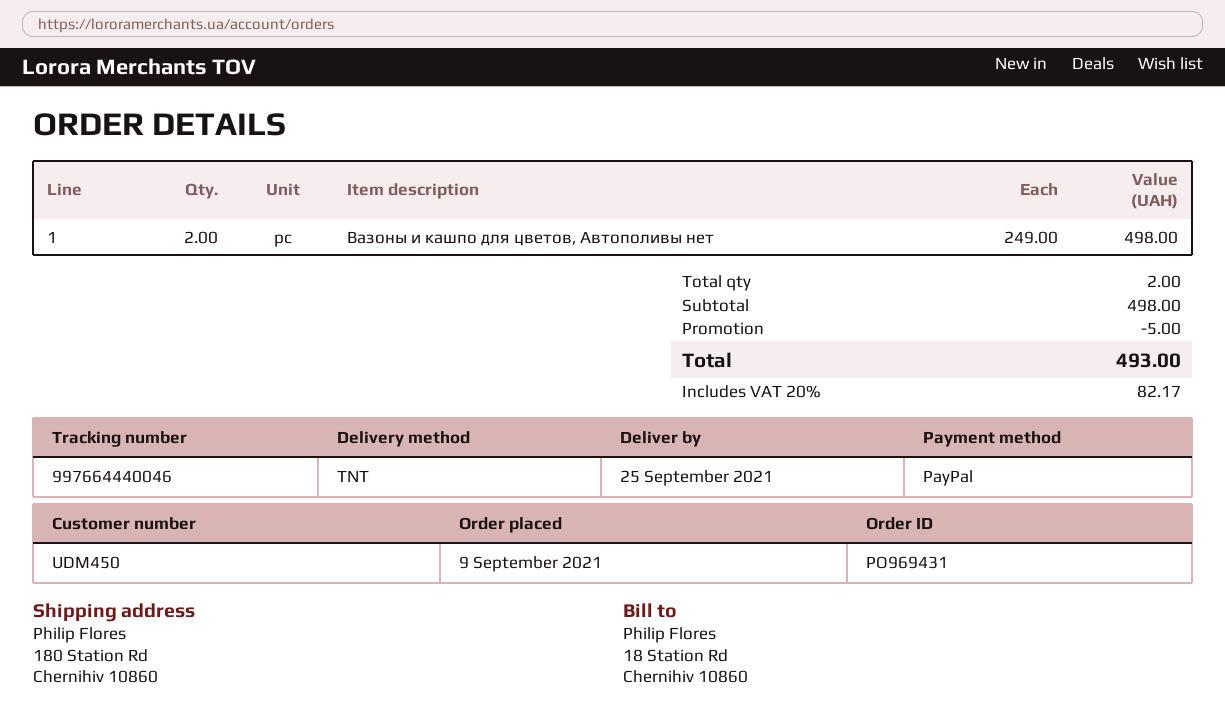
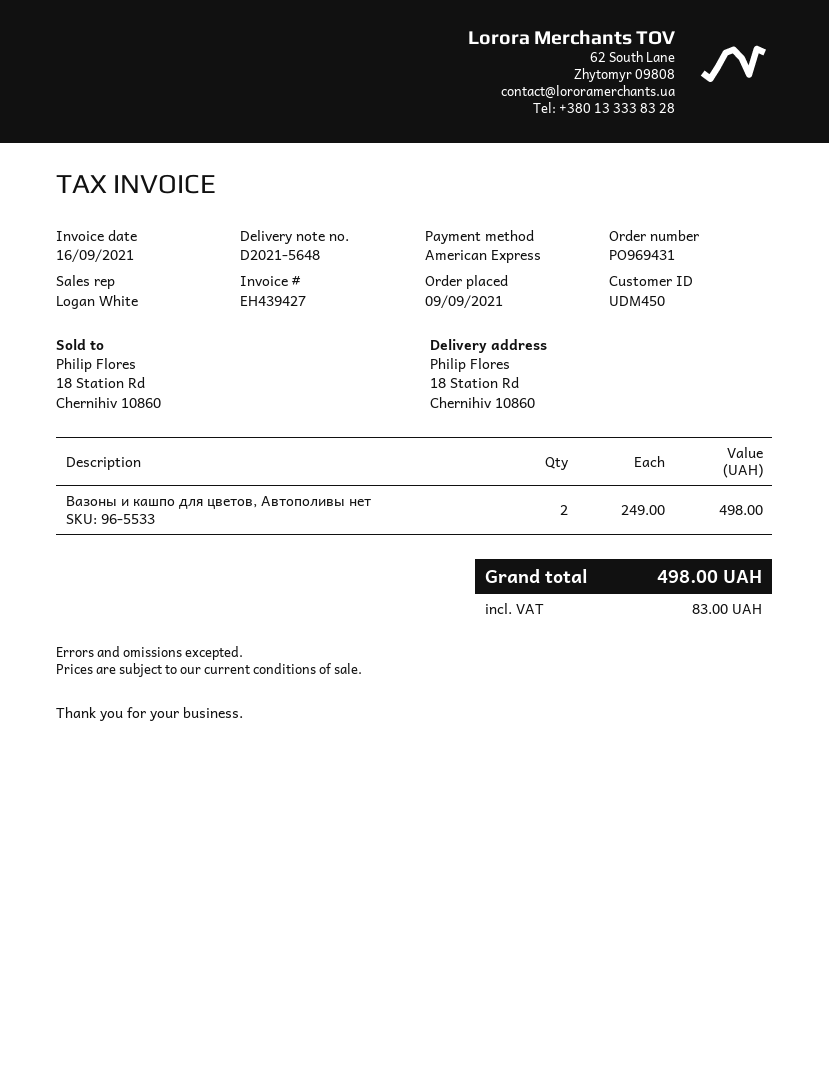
payment method: PayPal -> American Express
ship to: 180 Station Rd, Chernihiv 10860 -> 18 Station Rd, Chernihiv 10860
discount: 5.00 -> none
tax: 82.17 -> 83.00
total: 493.00 -> 498.00

